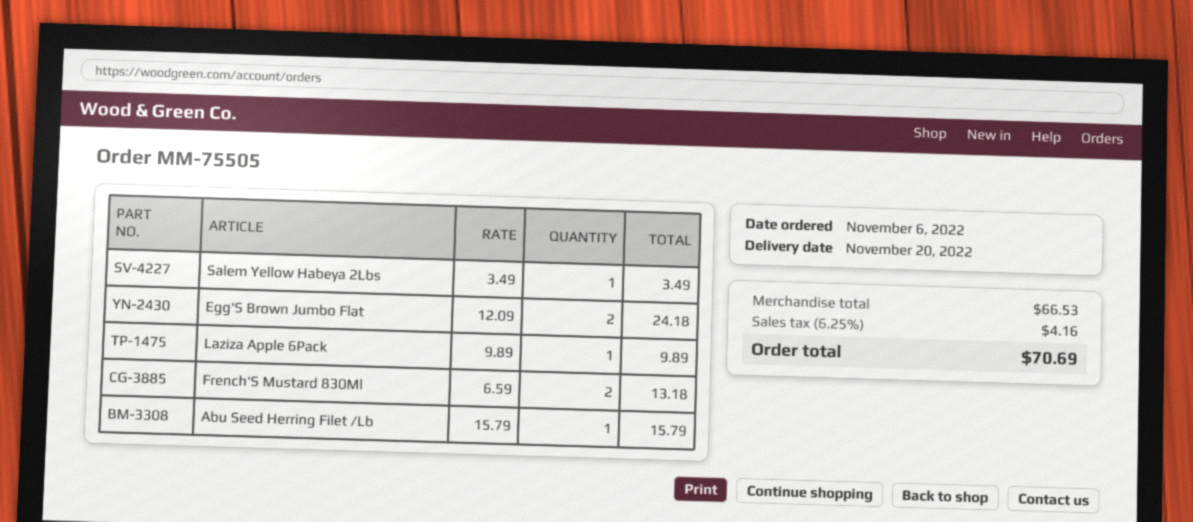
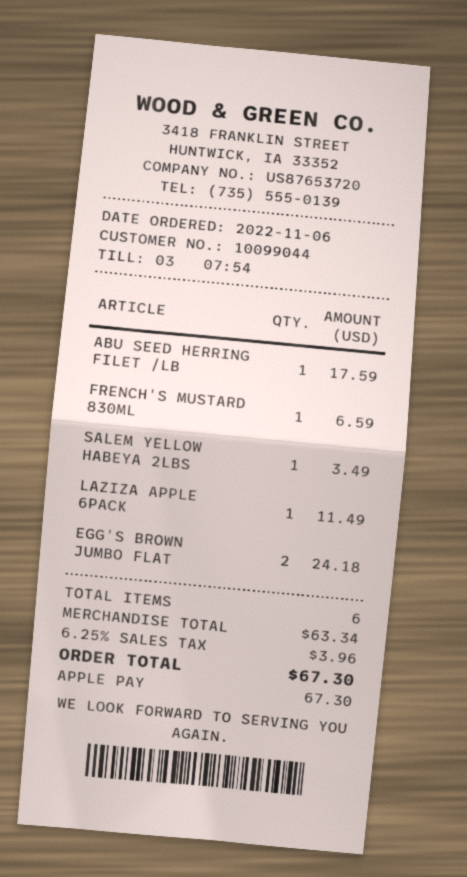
Laziza Apple 6Pack: 1 for 9.89 -> 1 for 11.49
French'S Mustard 830Ml: 2 for 13.18 -> 1 for 6.59
Abu Seed Herring Filet /Lb: 1 for 15.79 -> 1 for 17.59
subtotal: 66.53 -> 63.34
tax: 6.25% = 4.16 -> 6.25% = 3.96
total: 70.69 -> 67.30

